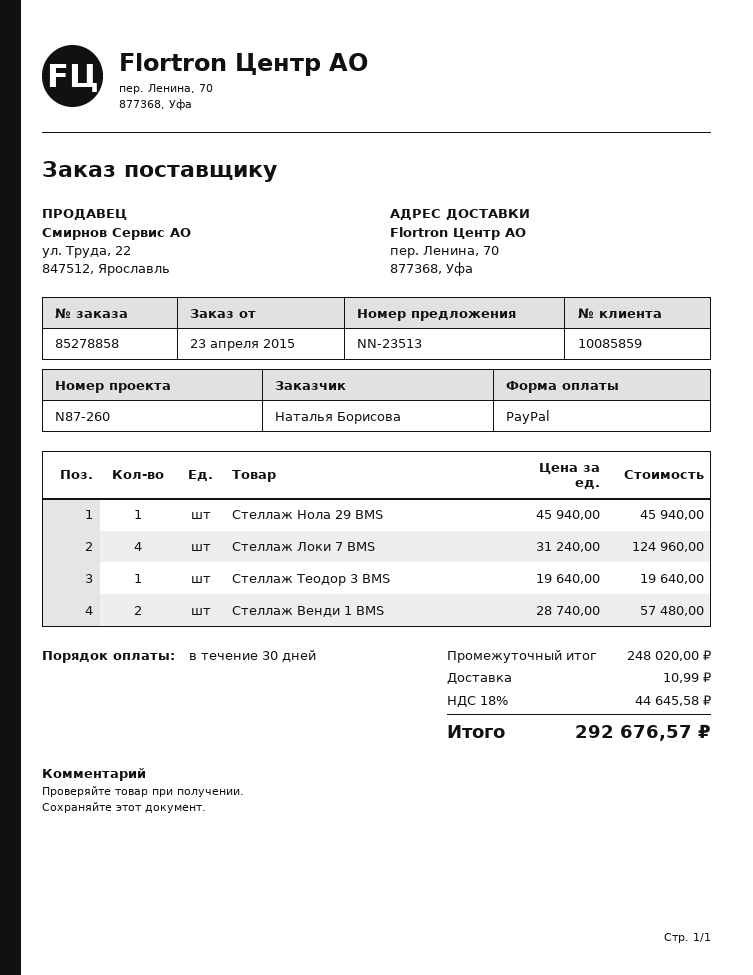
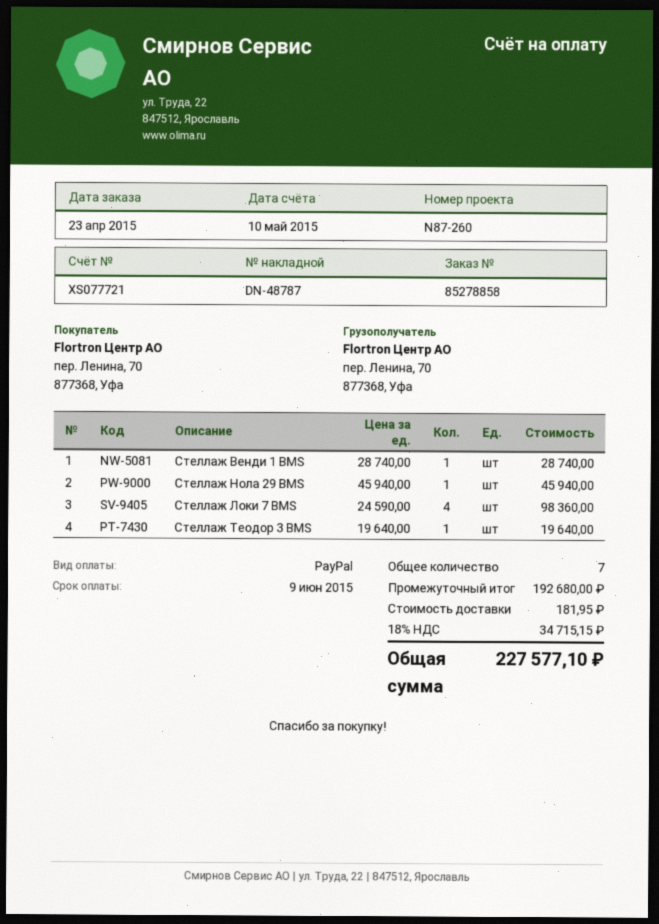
Стеллаж Локи 7 BMS: 4 x 31240.00 = 124960.00 -> 4 x 24590.00 = 98360.00
Стеллаж Венди 1 BMS: 2 x 28740.00 = 57480.00 -> 1 x 28740.00 = 28740.00
subtotal: 248020.00 -> 192680.00
shipping: 10.99 -> 181.95
tax: 18% = 44645.58 -> 18% = 34715.15
total: 292676.57 -> 227577.10

